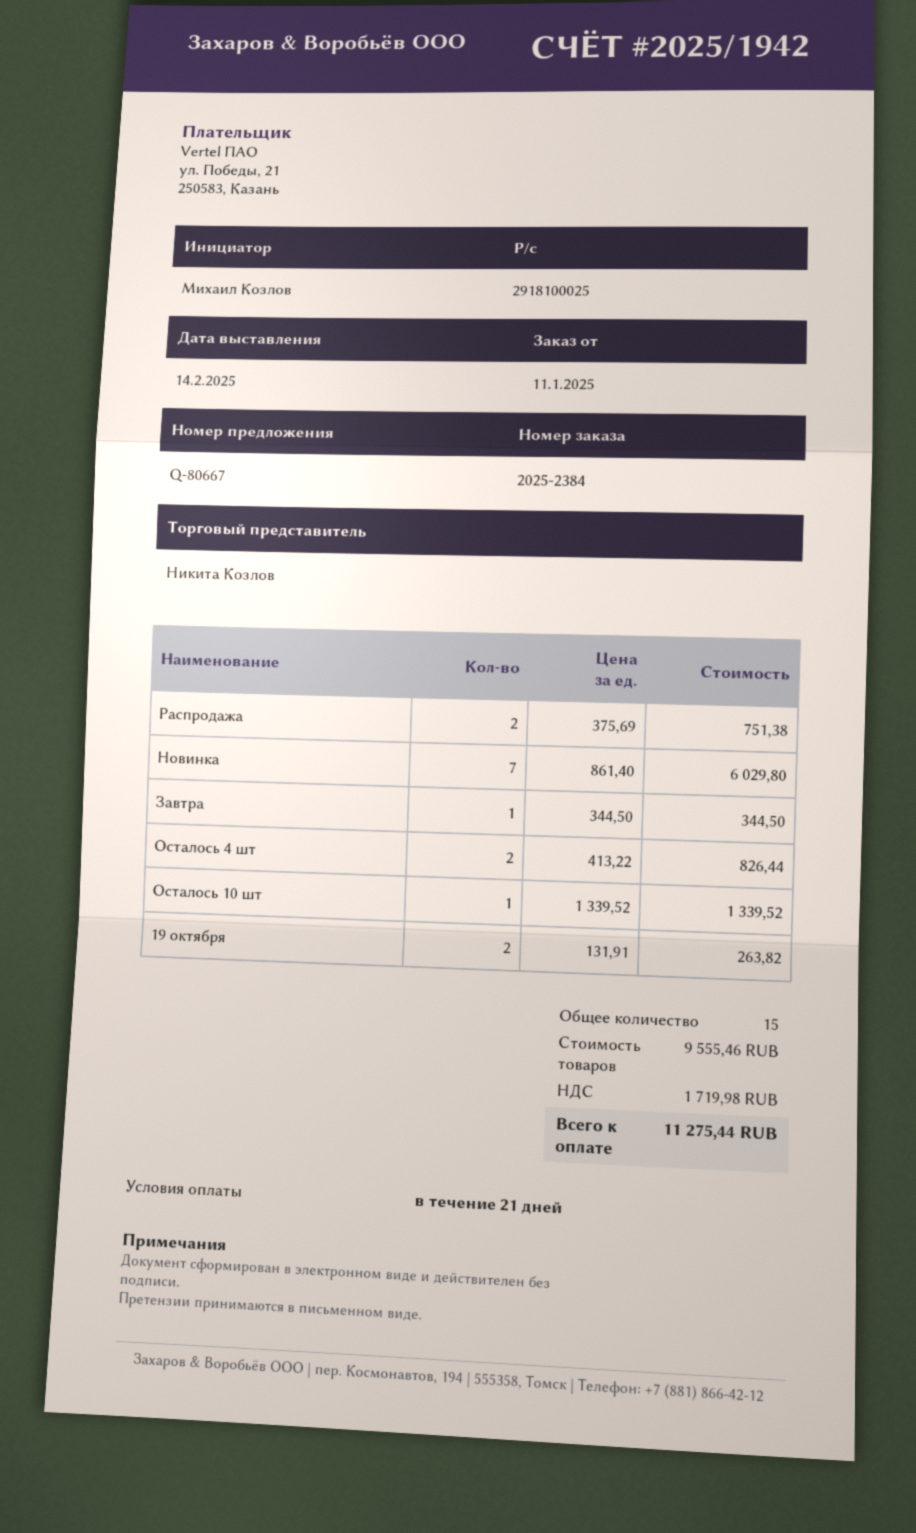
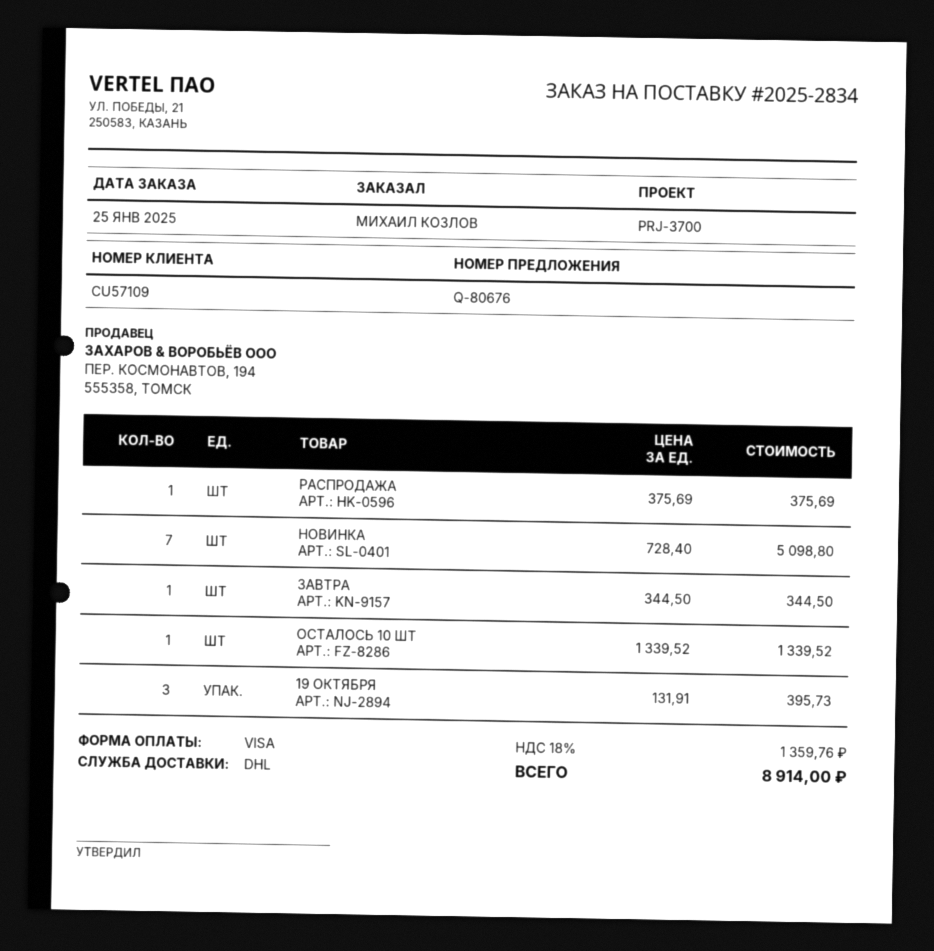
quote number: Q-80667 -> Q-80676
order number: 2025-2384 -> 2025-2834
order date: 2025-01-11 -> 2025-01-25
Распродажа: 2 x 375.69 = 751.38 -> 1 x 375.69 = 375.69
Новинка: 7 x 861.40 = 6029.80 -> 7 x 728.40 = 5098.80
Осталось 4 шт: 2 x 413.22 = 826.44 -> none
19 октября: 2 x 131.91 = 263.82 -> 3 x 131.91 = 395.73
tax: 1719.98 -> 1359.76
total: 11275.44 -> 8914.00

